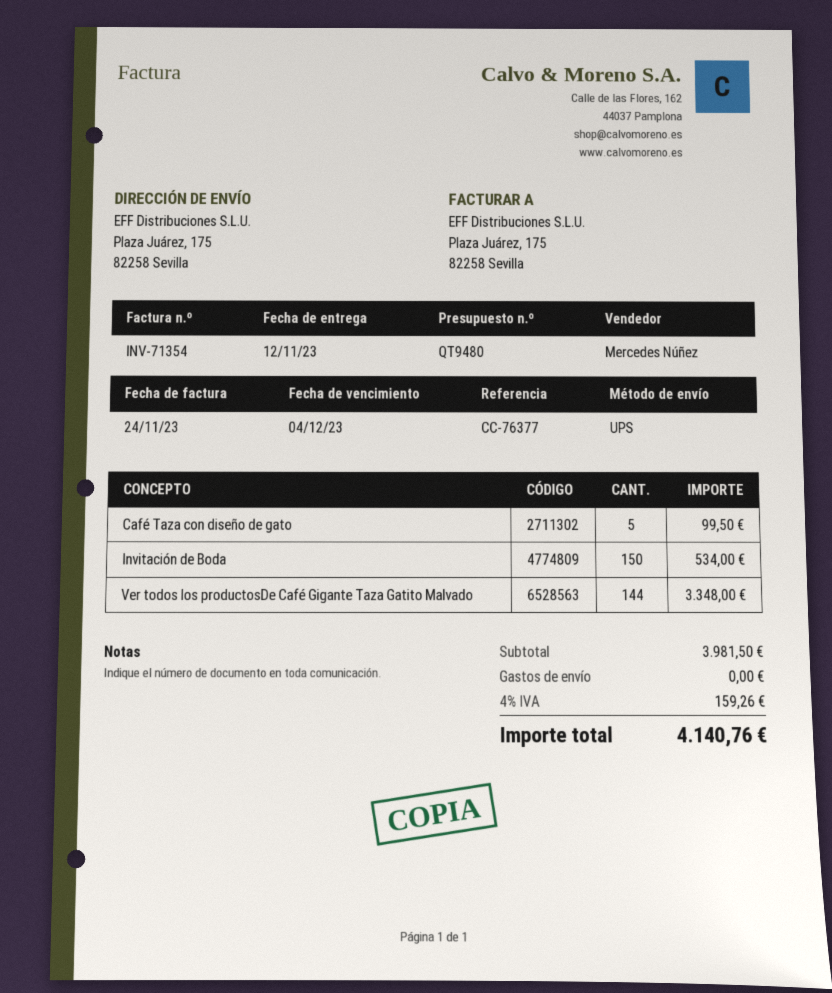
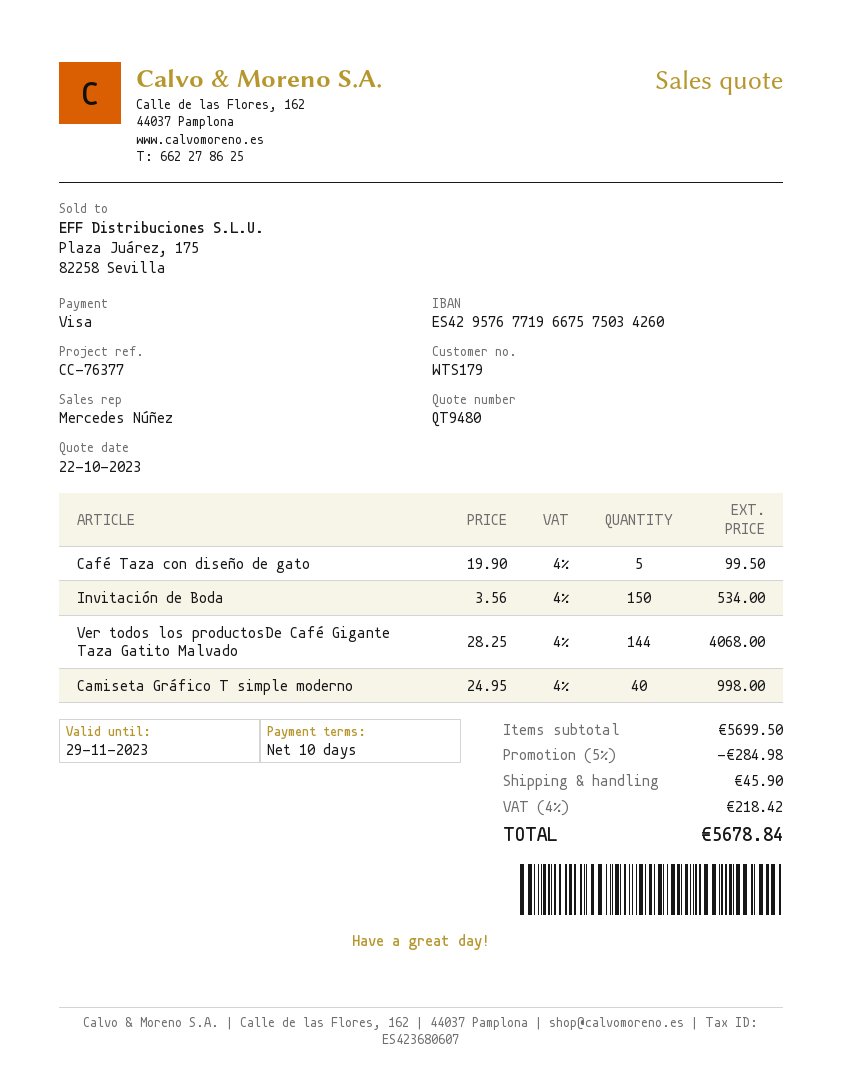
Ver todos los productosDe Café Gigante Taza Gatito Malvado: 144 for 3348.00 -> 144 for 4068.00
Camiseta Gráfico T simple moderno: none -> 40 for 998.00
subtotal: 3981.50 -> 5699.50
discount: none -> 5% = 284.98
shipping: 0.00 -> 45.90
tax: 4% = 159.26 -> 4% = 218.42
total: 4140.76 -> 5678.84

